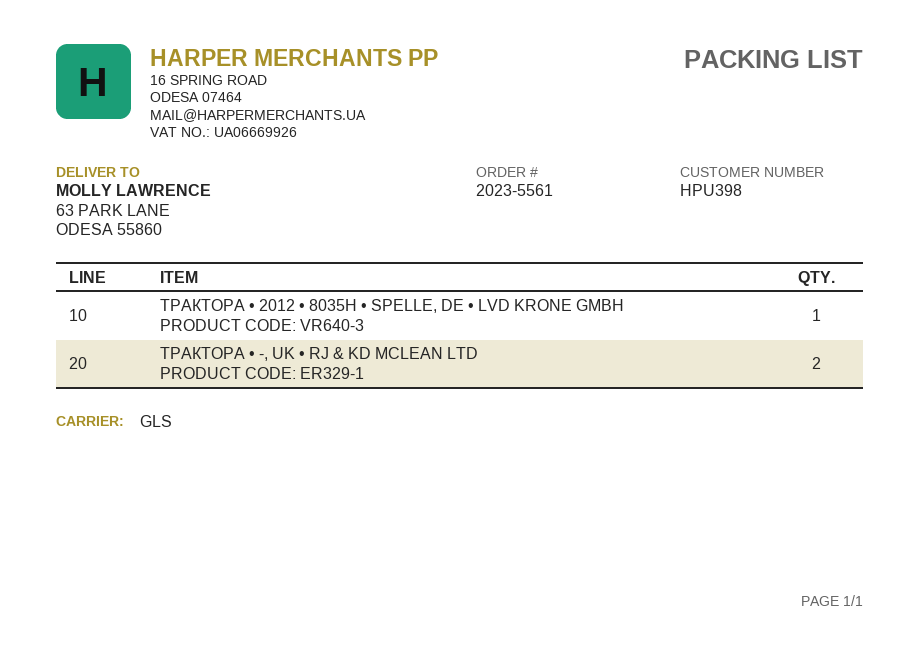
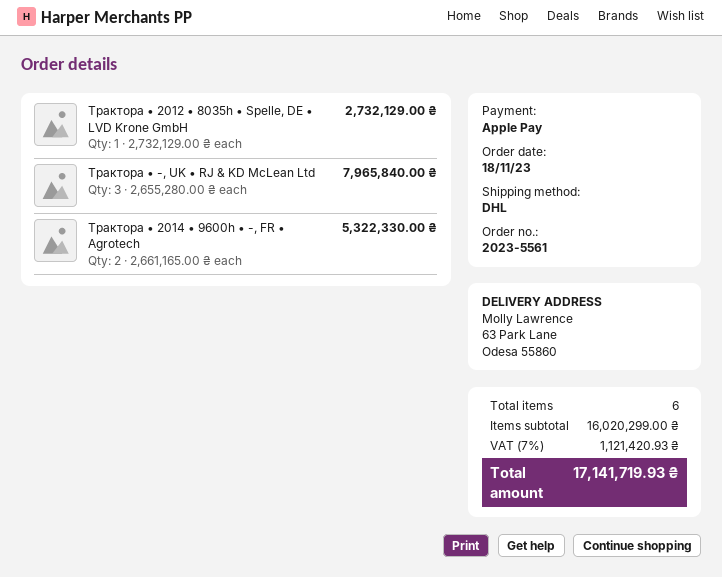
shipping method: GLS -> DHL
ТРАКТОРА • -, UK • RJ & KD MCLEAN LTD: 2 -> 3
Трактора • 2014 • 9600h • -, FR • Agrotech: none -> 2

